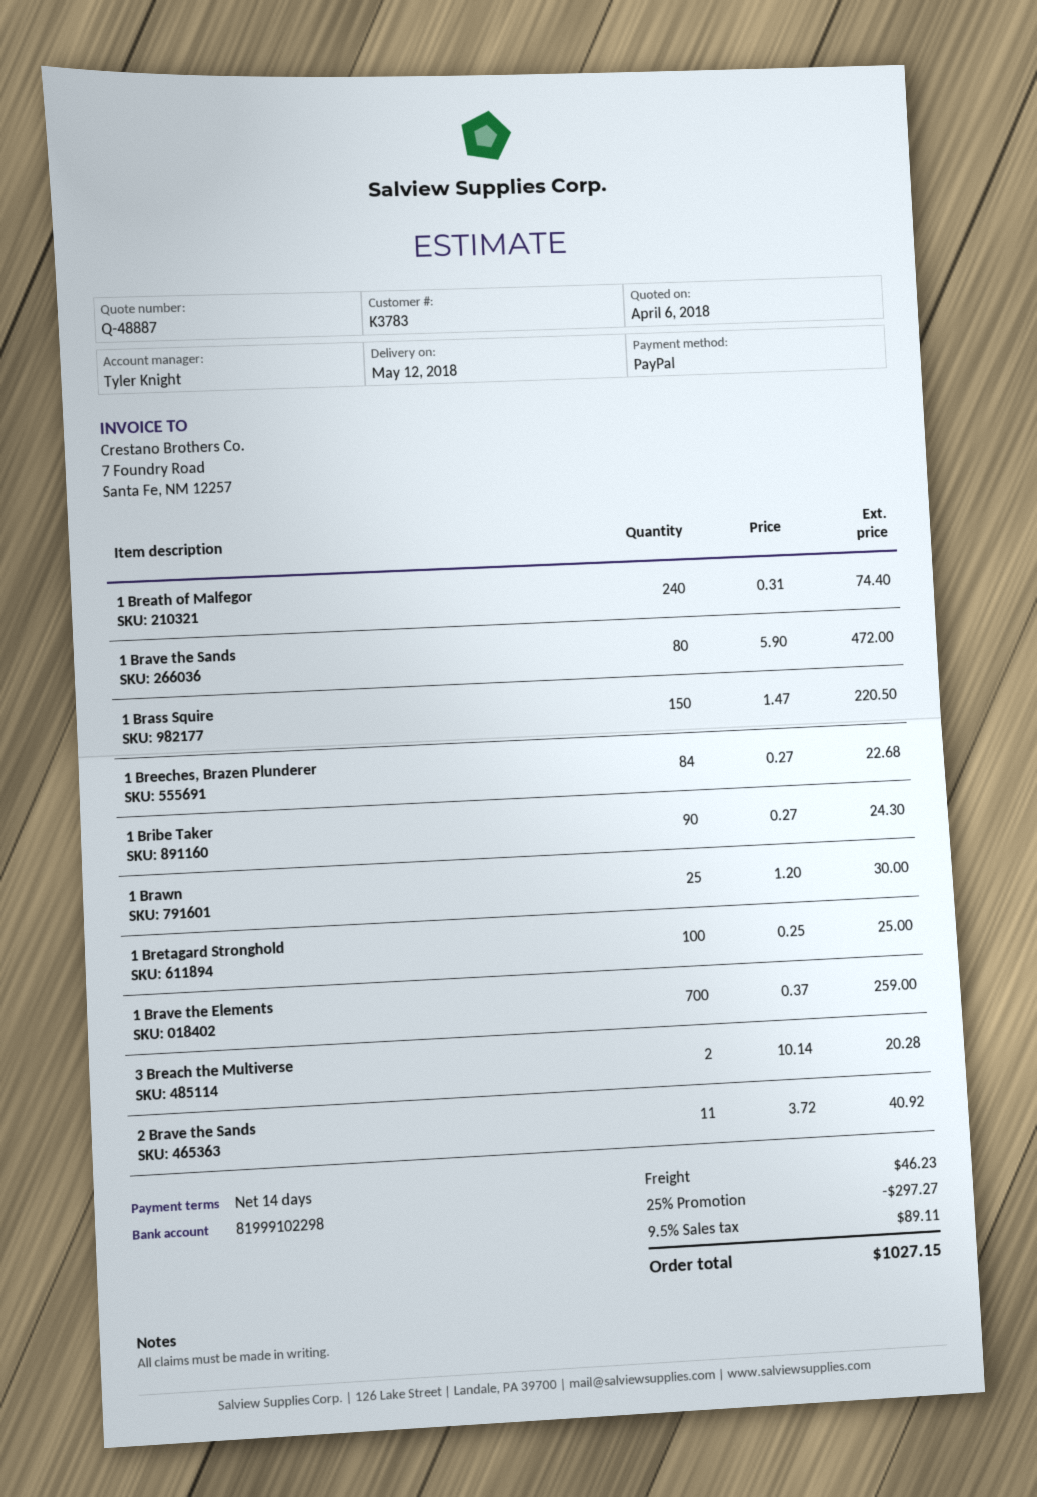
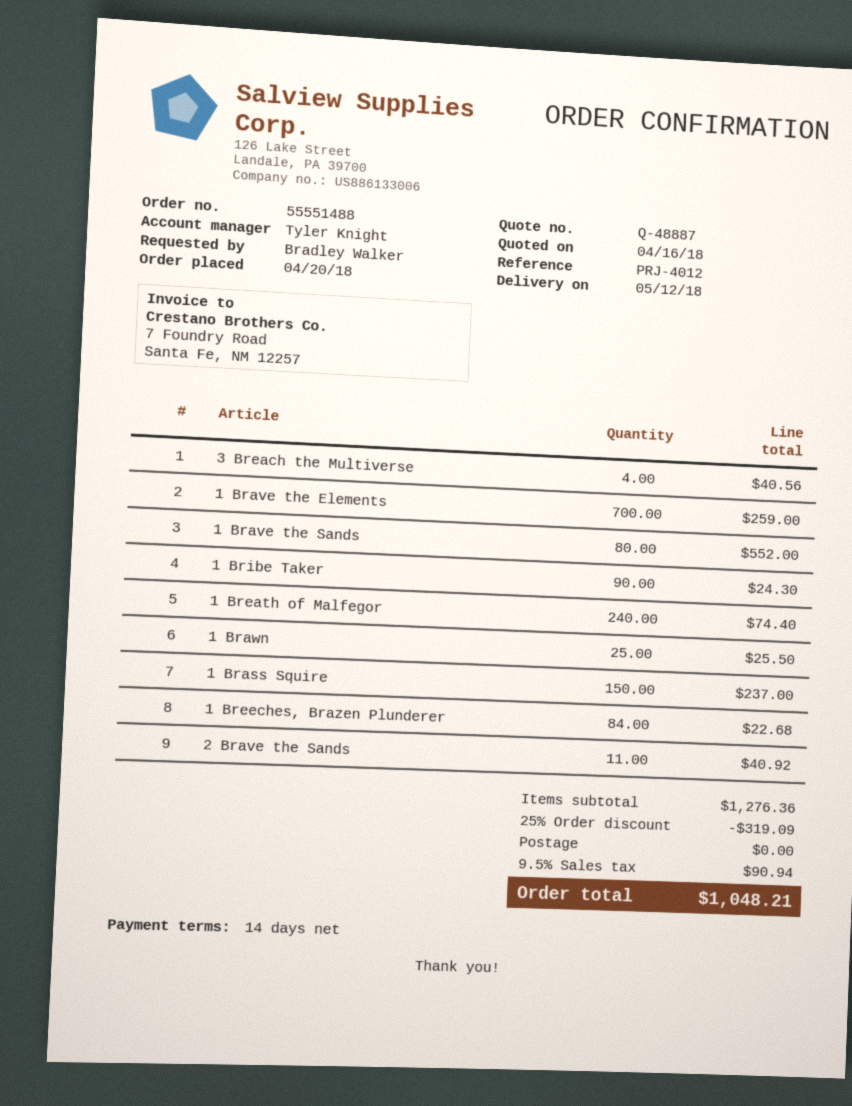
quote date: 2018-04-06 -> 2018-04-16
1 Brave the Sands: 80 for 472.00 -> 80 for 552.00
1 Brass Squire: 150 for 220.50 -> 150 for 237.00
1 Brawn: 25 for 30.00 -> 25 for 25.50
1 Bretagard Stronghold: 100 for 25.00 -> none
3 Breach the Multiverse: 2 for 20.28 -> 4 for 40.56
discount: 25% = 297.27 -> 25% = 319.09
shipping: 46.23 -> 0.00
tax: 9.5% = 89.11 -> 9.5% = 90.94
total: 1027.15 -> 1048.21

